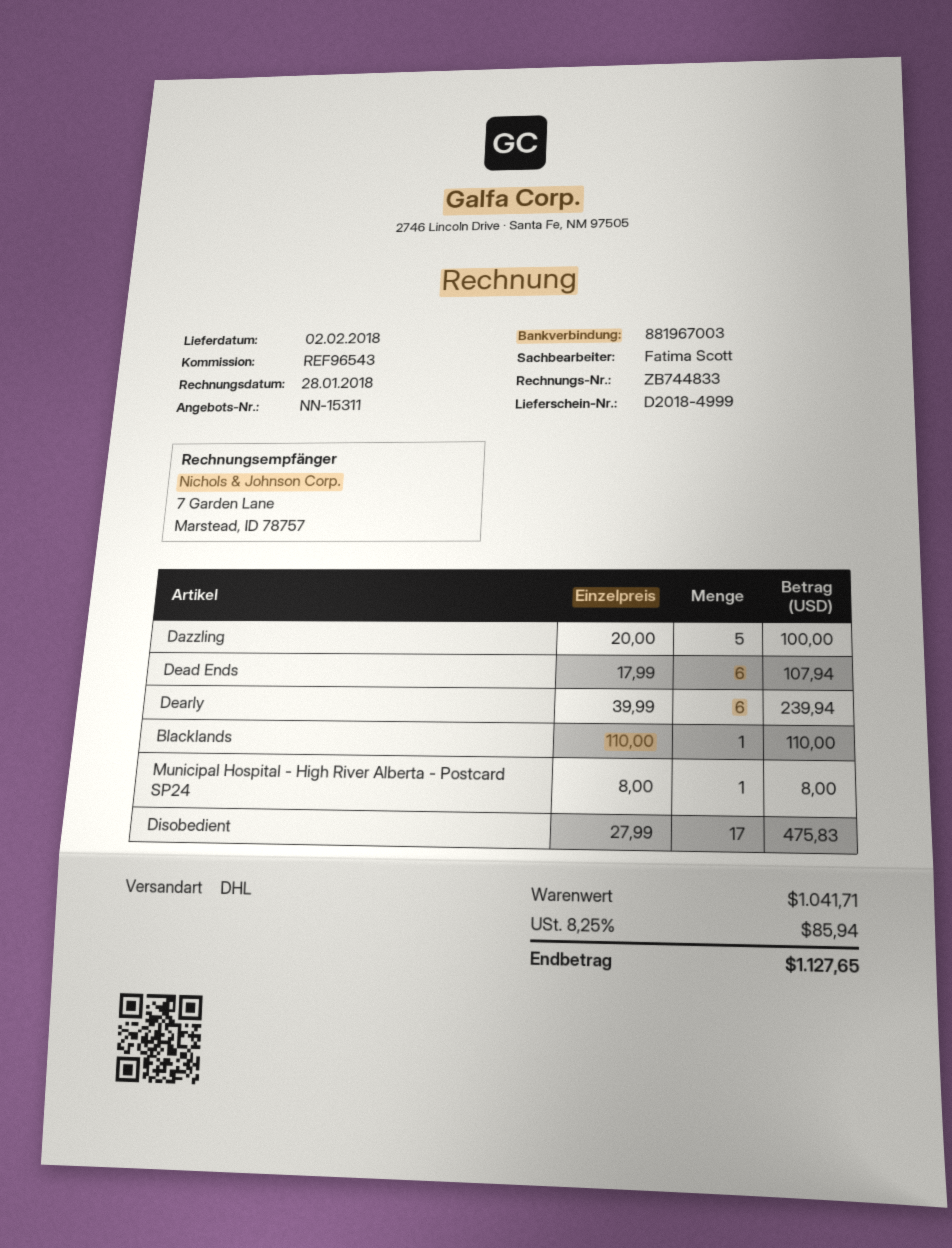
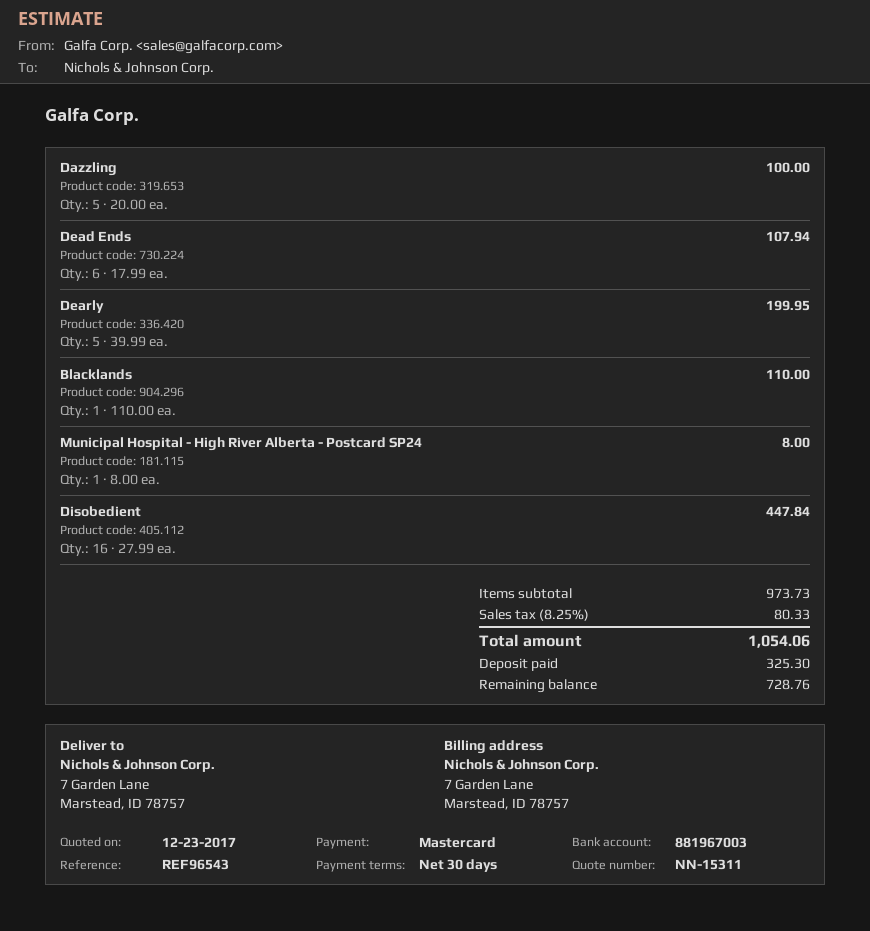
Dearly: 6 x 39.99 = 239.94 -> 5 x 39.99 = 199.95
Disobedient: 17 x 27.99 = 475.83 -> 16 x 27.99 = 447.84
subtotal: 1041.71 -> 973.73
tax: 8.25% = 85.94 -> 8.25% = 80.33
total: 1127.65 -> 1054.06

